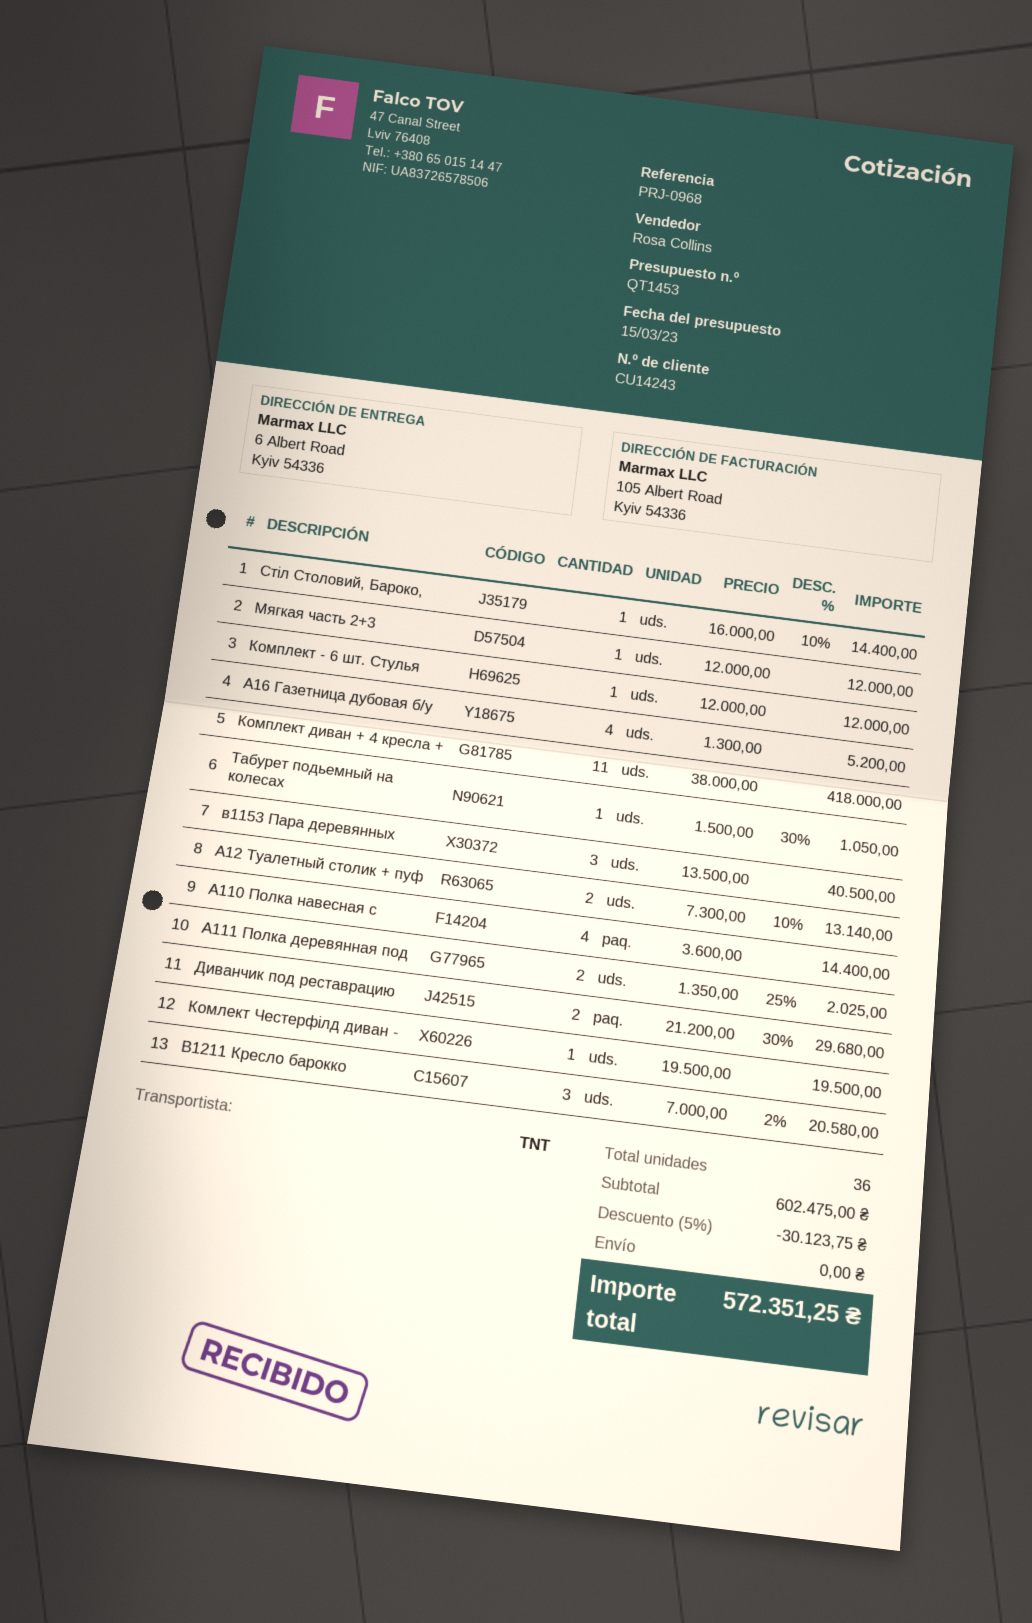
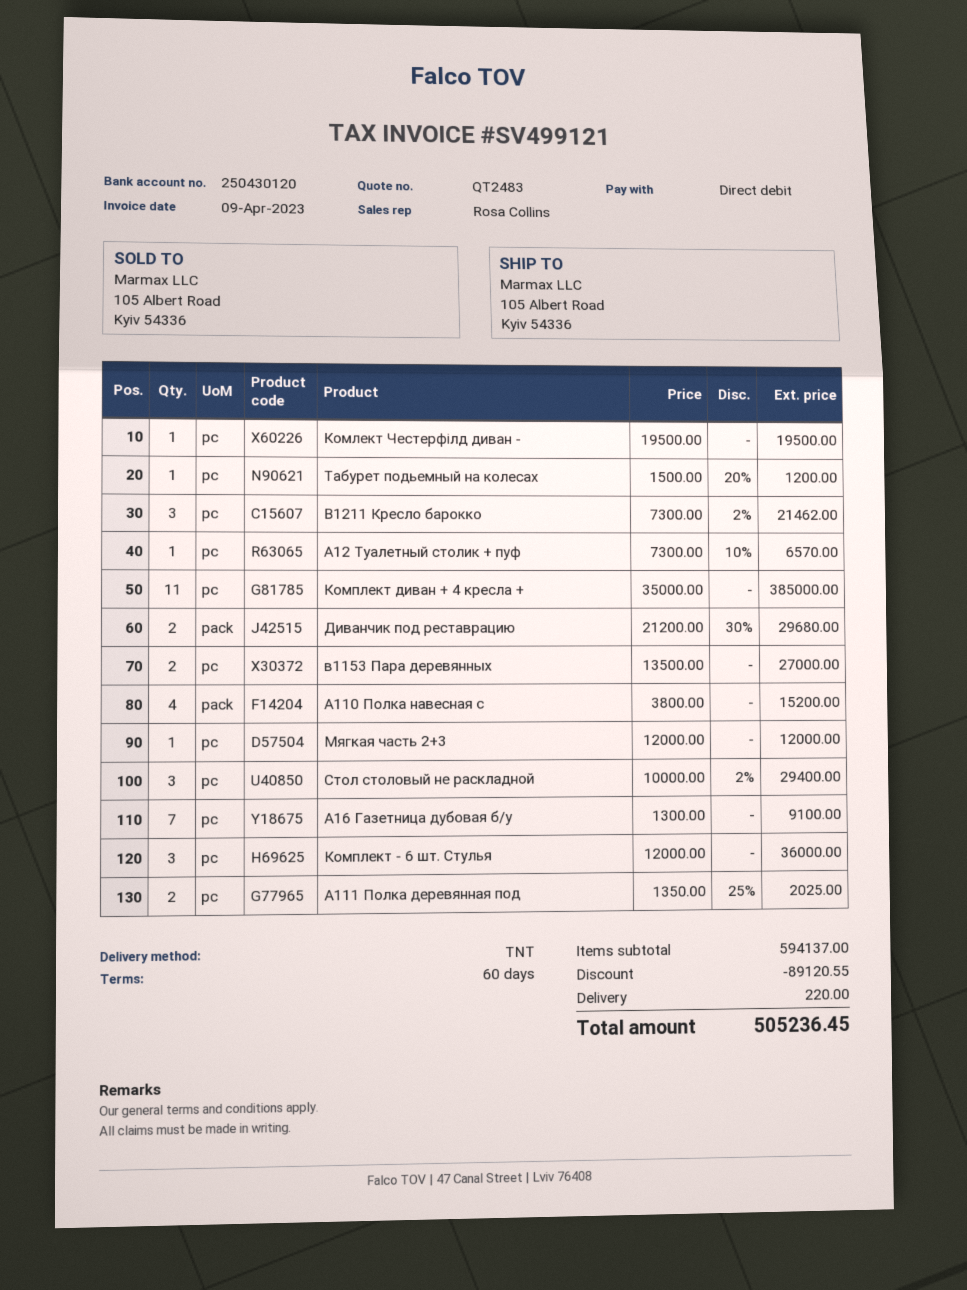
quote number: QT1453 -> QT2483
ship to: 6 Albert Road, Kyiv 54336 -> 105 Albert Road, Kyiv 54336
Стіл Столовий, Бароко,: 1 x 16000.00 - 10% = 14400.00 -> none
Комплект - 6 шт. Стулья: 1 x 12000.00 = 12000.00 -> 3 x 12000.00 = 36000.00
А16 Газетница дубовая б/у: 4 x 1300.00 = 5200.00 -> 7 x 1300.00 = 9100.00
Комплект диван + 4 кресла +: 11 x 38000.00 = 418000.00 -> 11 x 35000.00 = 385000.00
Табурет подьемный на колесах: 1 x 1500.00 - 30% = 1050.00 -> 1 x 1500.00 - 20% = 1200.00
в1153 Пара деревянных: 3 x 13500.00 = 40500.00 -> 2 x 13500.00 = 27000.00
А12 Туалетный столик + пуф: 2 x 7300.00 - 10% = 13140.00 -> 1 x 7300.00 - 10% = 6570.00
А110 Полка навесная с: 4 x 3600.00 = 14400.00 -> 4 x 3800.00 = 15200.00
В1211 Кресло барокко: 3 x 7000.00 - 2% = 20580.00 -> 3 x 7300.00 - 2% = 21462.00
Стол столовый не раскладной: none -> 3 x 10000.00 - 2% = 29400.00
subtotal: 602475.00 -> 594137.00
discount: 30123.75 -> 89120.55
shipping: 0.00 -> 220.00
total: 572351.25 -> 505236.45

